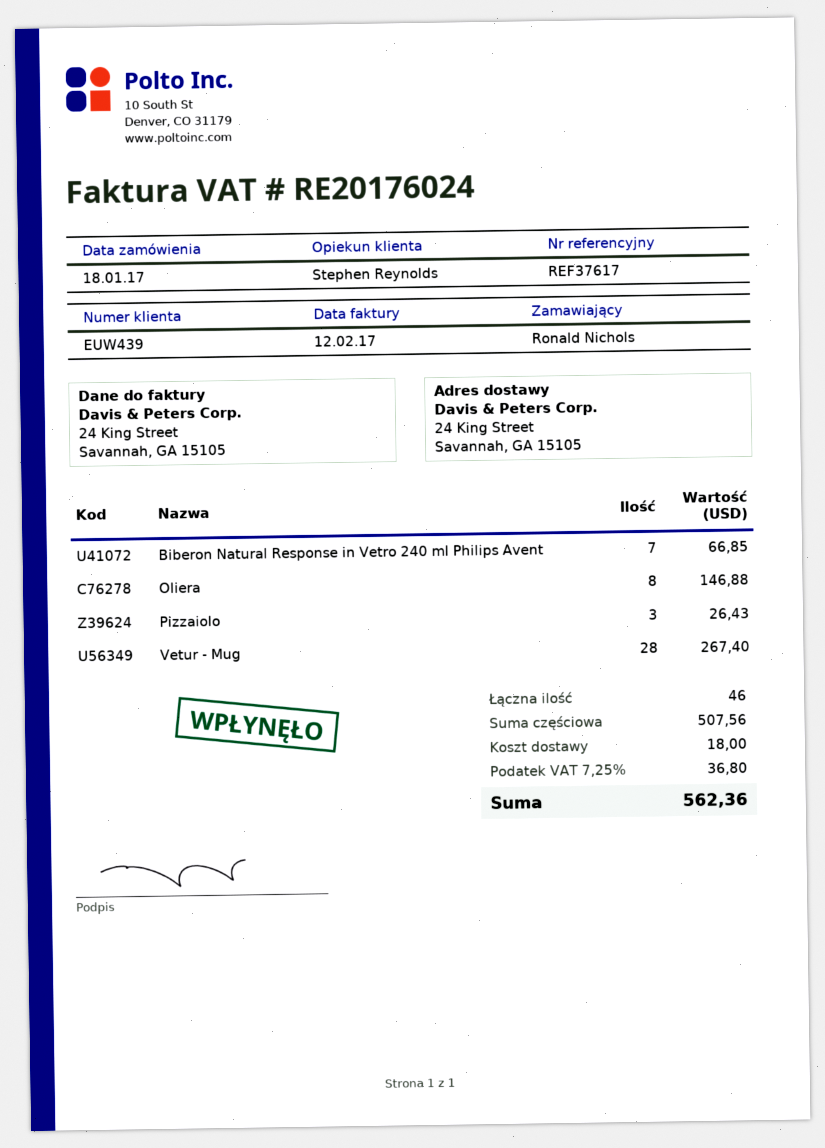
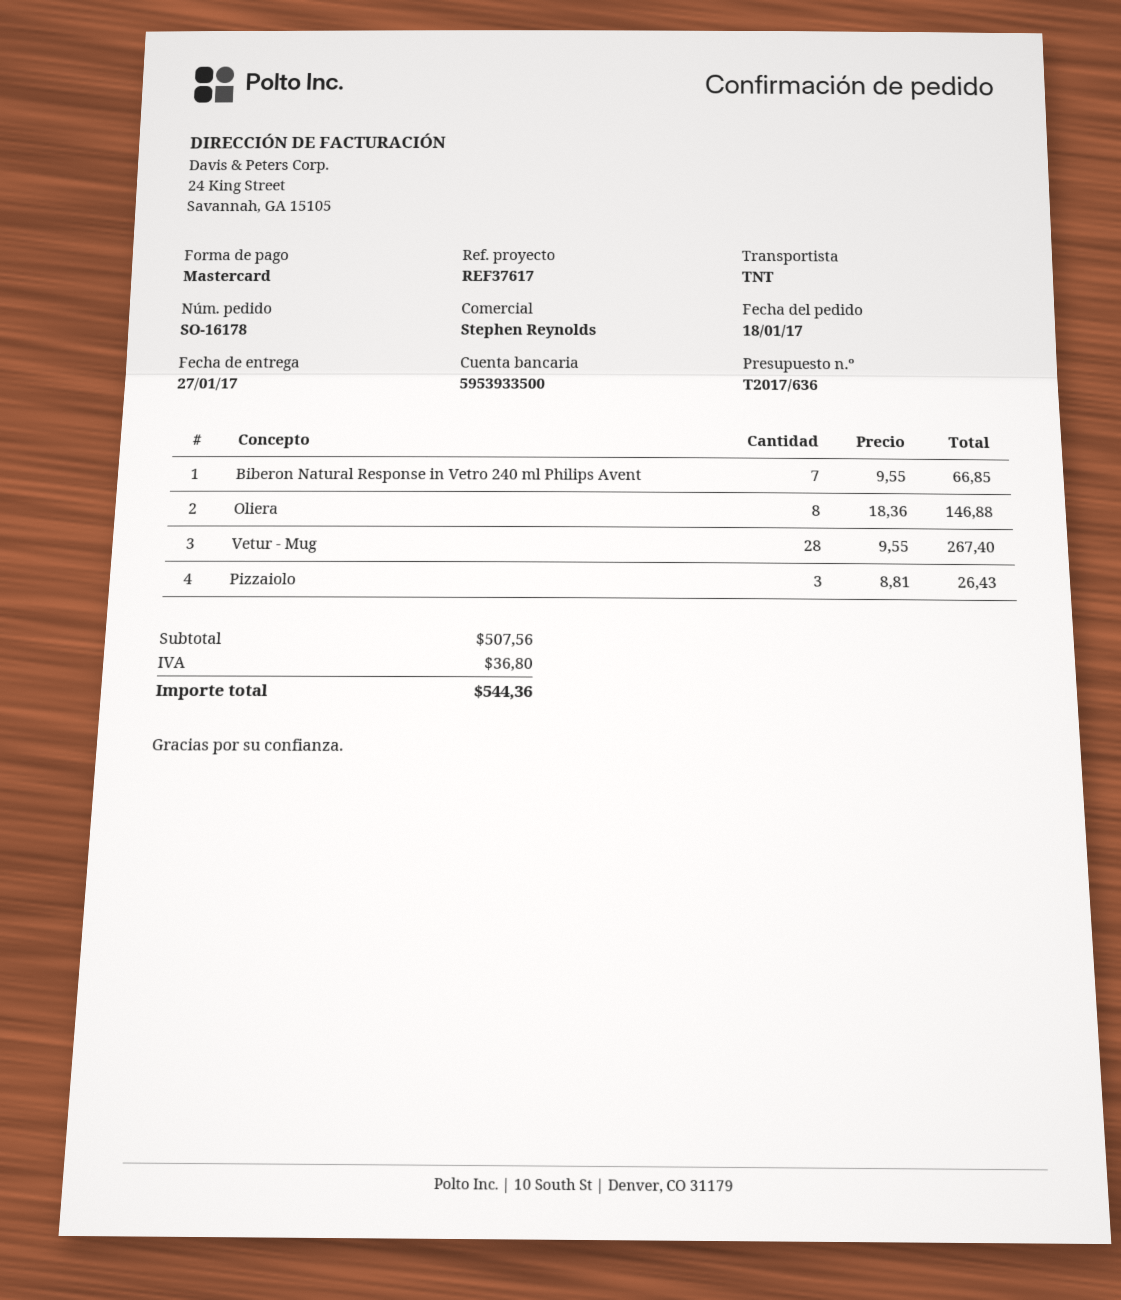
shipping: 18.00 -> none
total: 562.36 -> 544.36

